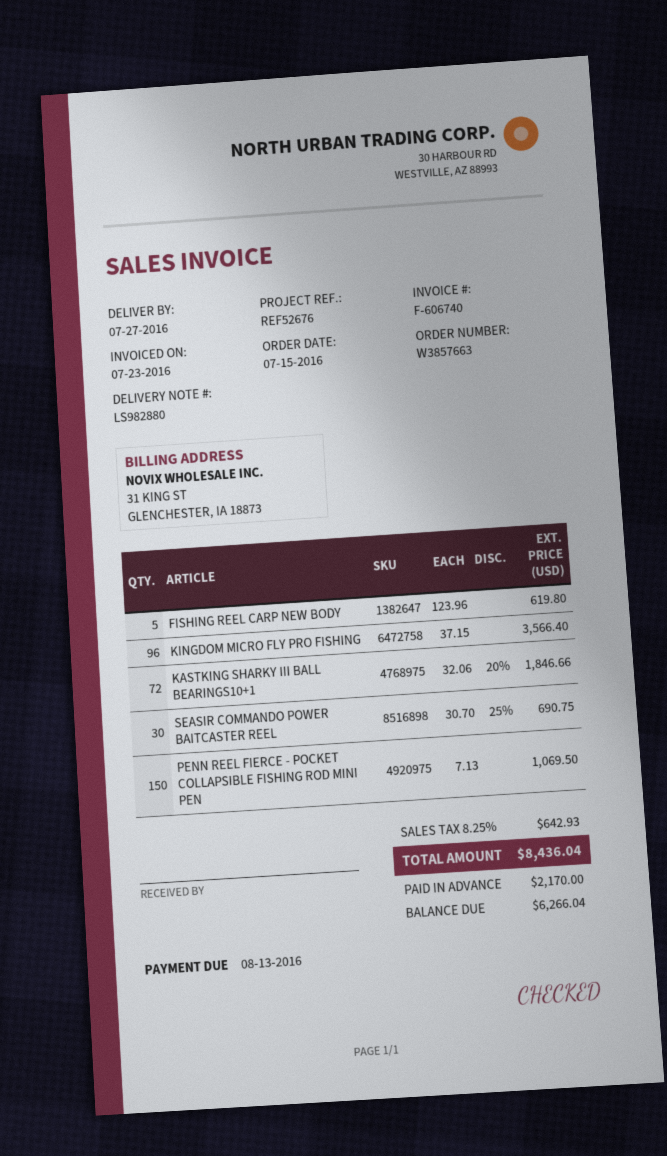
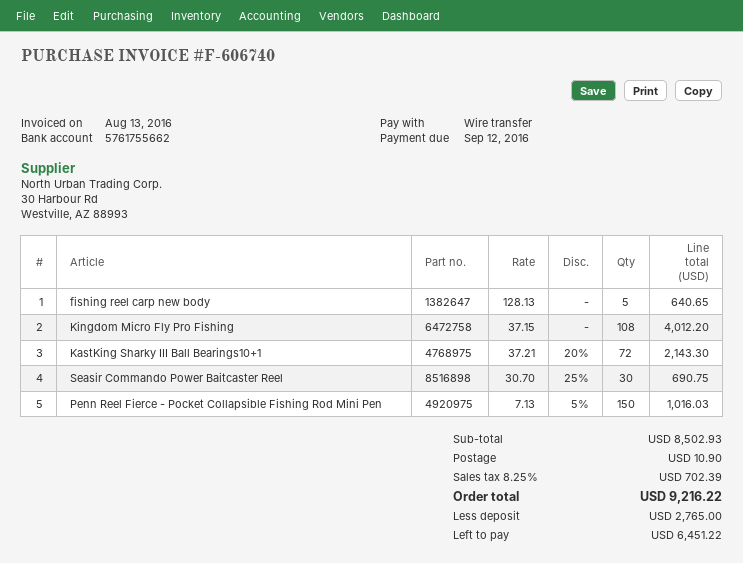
invoice date: 2016-07-23 -> 2016-08-13
due date: 2016-08-13 -> 2016-09-12
FISHING REEL CARP NEW BODY: 5 x 123.96 = 619.80 -> 5 x 128.13 = 640.65
KINGDOM MICRO FLY PRO FISHING: 96 x 37.15 = 3566.40 -> 108 x 37.15 = 4012.20
KASTKING SHARKY III BALL BEARINGS10+1: 72 x 32.06 - 20% = 1846.66 -> 72 x 37.21 - 20% = 2143.30
PENN REEL FIERCE - POCKET COLLAPSIBLE FISHING ROD MINI PEN: 150 x 7.13 = 1069.50 -> 150 x 7.13 - 5% = 1016.03
shipping: none -> 10.90
tax: 8.25% = 642.93 -> 8.25% = 702.39
total: 8436.04 -> 9216.22
deposit: 2170.00 -> 2765.00
balance: 6266.04 -> 6451.22

